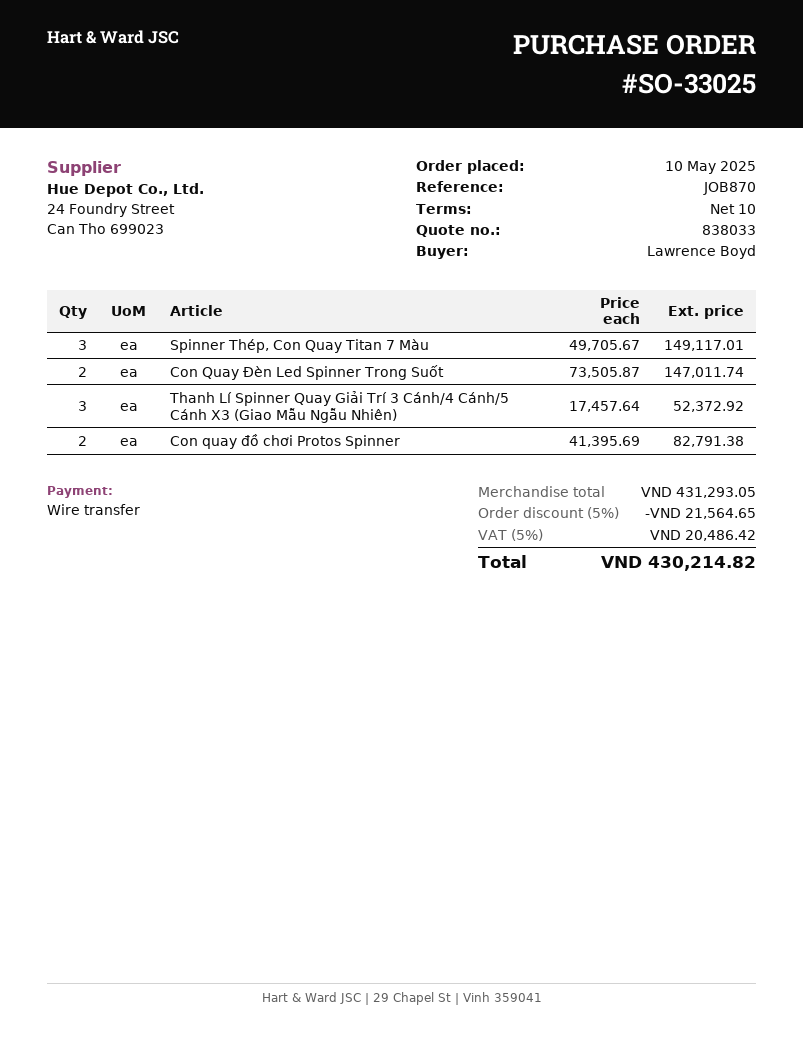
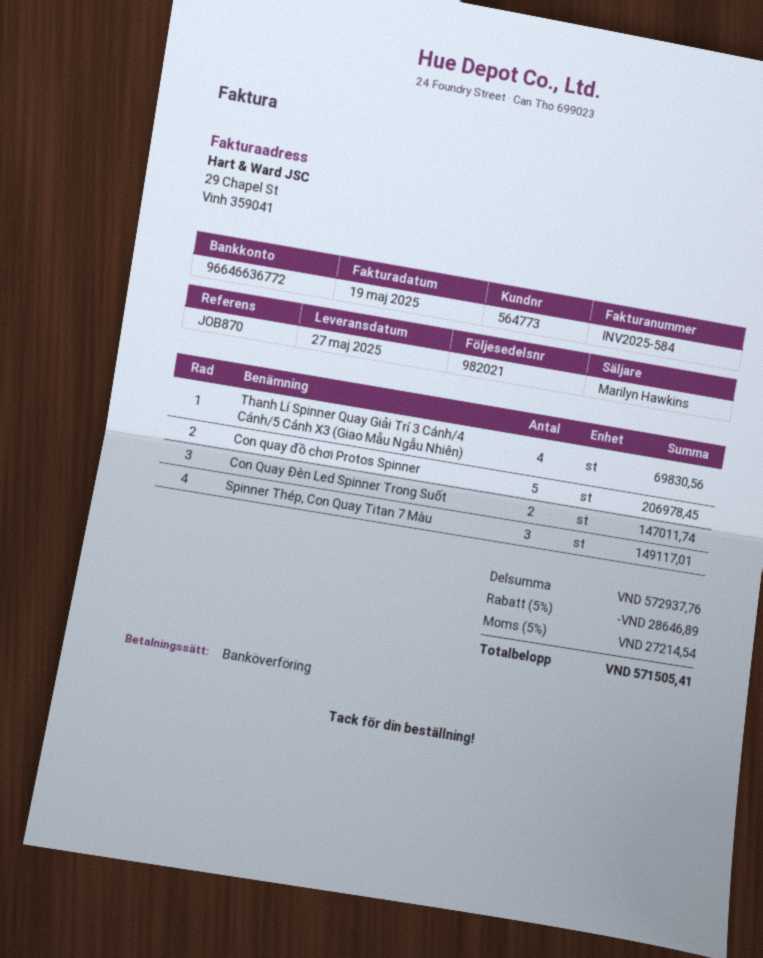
Thanh Lí Spinner Quay Giải Trí 3 Cánh/4 Cánh/5 Cánh X3 (Giao Mẫu Ngẫu Nhiên): 3 for 52372.92 -> 4 for 69830.56
Con quay đồ chơi Protos Spinner: 2 for 82791.38 -> 5 for 206978.45
subtotal: 431293.05 -> 572937.76
discount: 5% = 21564.65 -> 5% = 28646.89
tax: 5% = 20486.42 -> 5% = 27214.54
total: 430214.82 -> 571505.41

